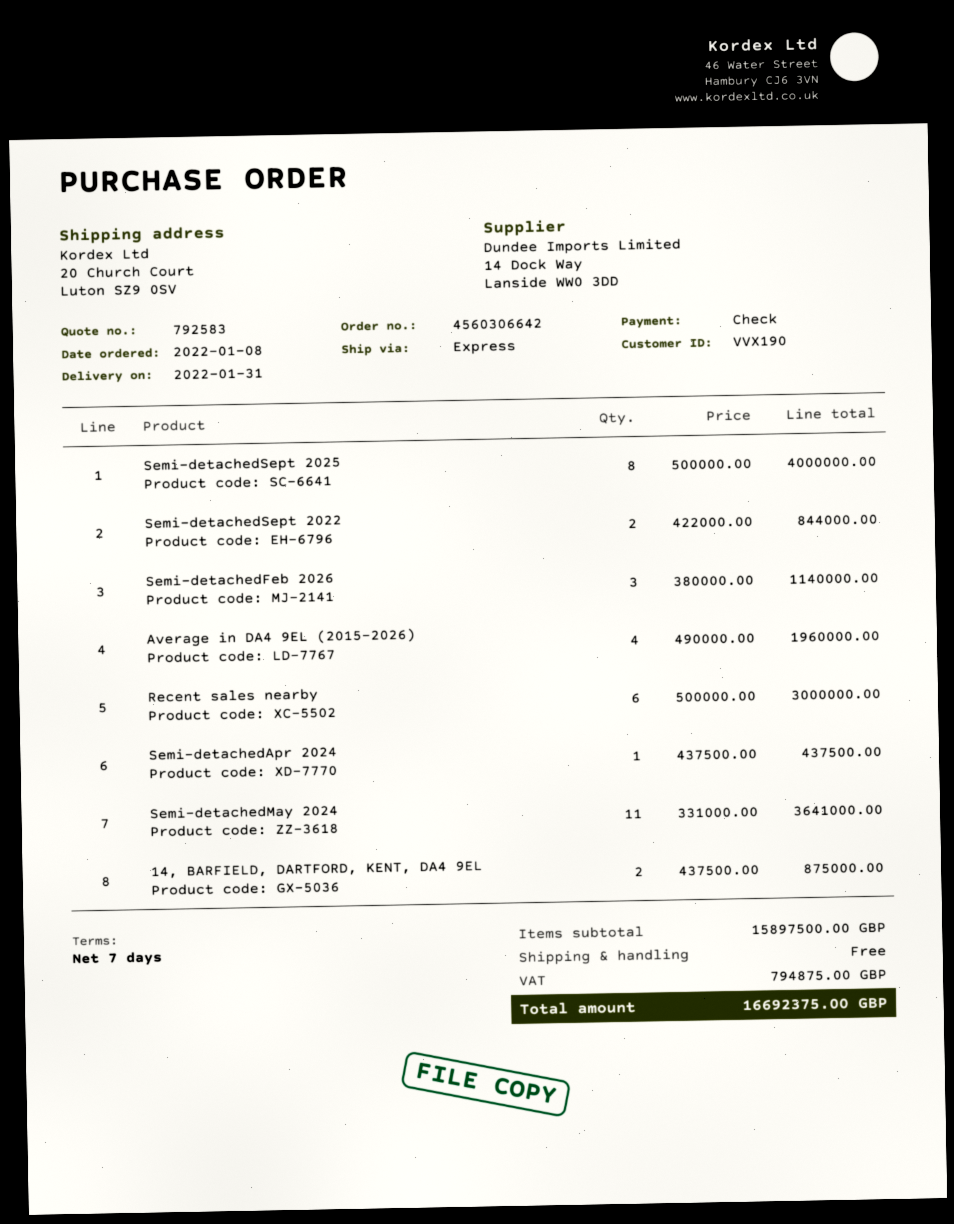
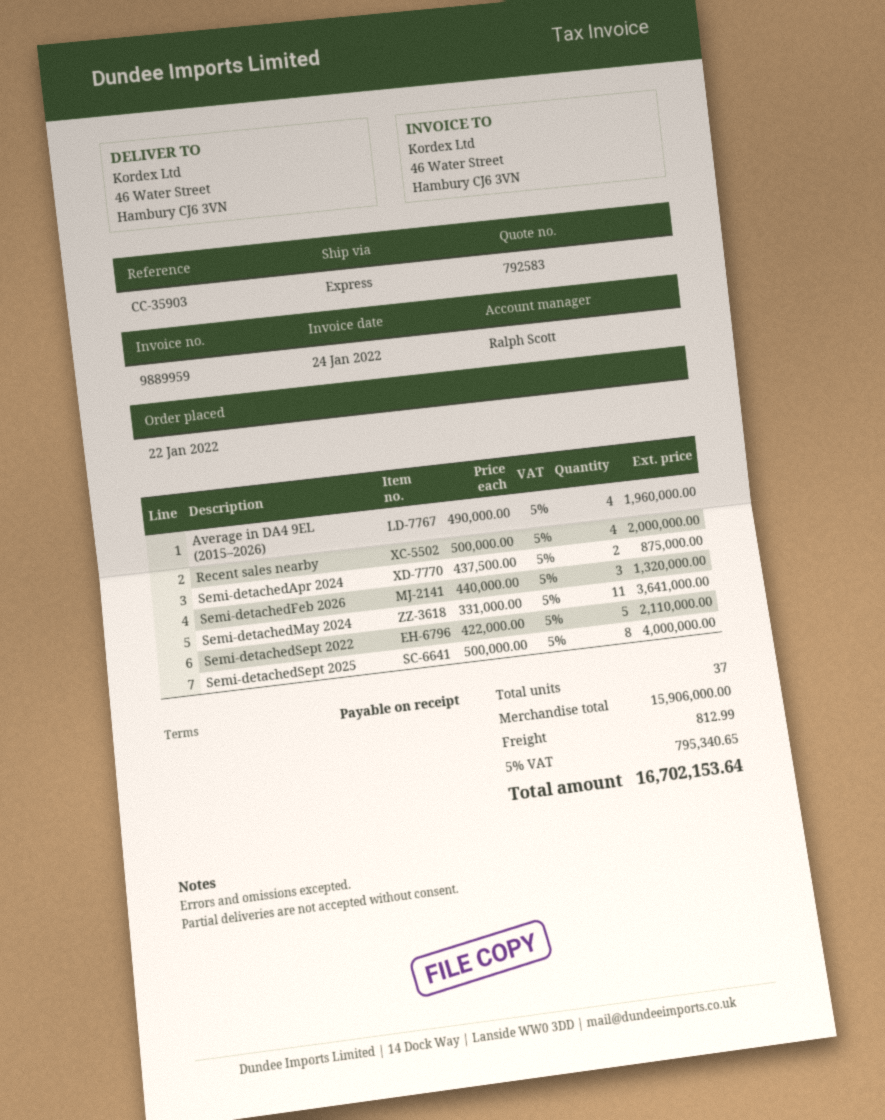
order date: 2022-01-08 -> 2022-01-22
payment terms: 7 days -> on receipt
ship to: 20 Church Court, Luton SZ9 0SV -> 46 Water Street, Hambury CJ6 3VN
Semi-detachedSept 2022: 2 x 422000.00 = 844000.00 -> 5 x 422000.00 = 2110000.00
Semi-detachedFeb 2026: 3 x 380000.00 = 1140000.00 -> 3 x 440000.00 = 1320000.00
Recent sales nearby: 6 x 500000.00 = 3000000.00 -> 4 x 500000.00 = 2000000.00
Semi-detachedApr 2024: 1 x 437500.00 = 437500.00 -> 2 x 437500.00 = 875000.00
14, BARFIELD, DARTFORD, KENT, DA4 9EL: 2 x 437500.00 = 875000.00 -> none
subtotal: 15897500.00 -> 15906000.00
shipping: 0.00 -> 812.99
tax: 794875.00 -> 795340.65
total: 16692375.00 -> 16702153.64

